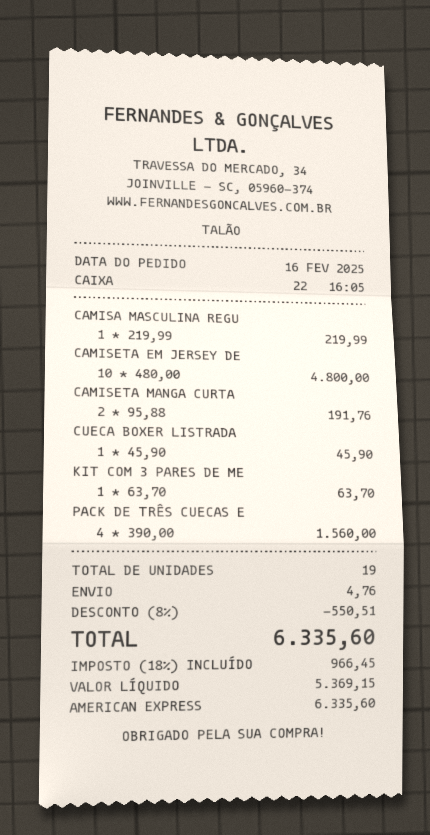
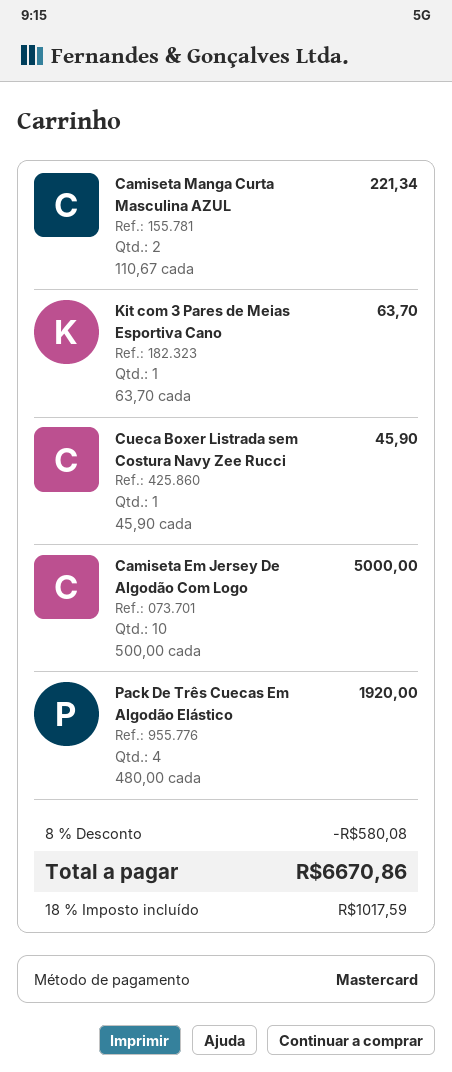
payment method: American Express -> Mastercard
CAMISA MASCULINA REGU: 1 x 219.99 = 219.99 -> none
CAMISETA EM JERSEY DE: 10 x 480.00 = 4800.00 -> 10 x 500.00 = 5000.00
CAMISETA MANGA CURTA: 2 x 95.88 = 191.76 -> 2 x 110.67 = 221.34
PACK DE TRÊS CUECAS E: 4 x 390.00 = 1560.00 -> 4 x 480.00 = 1920.00
discount: 8% = 550.51 -> 8% = 580.08
shipping: 4.76 -> none
tax: 18% = 966.45 -> 18% = 1017.59
total: 6335.60 -> 6670.86

